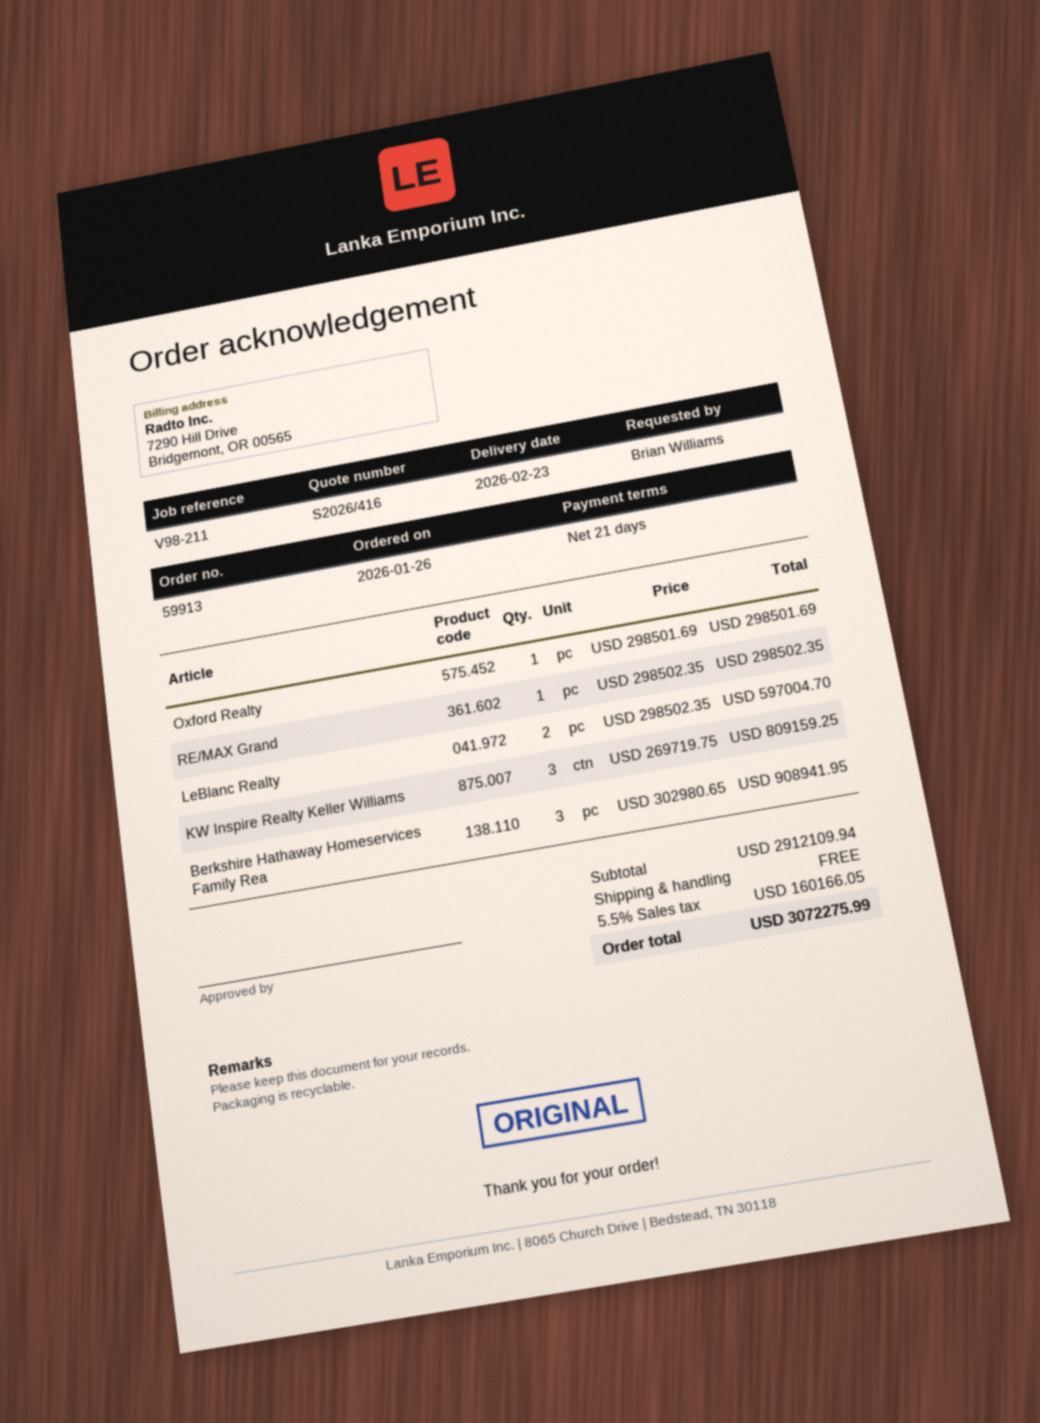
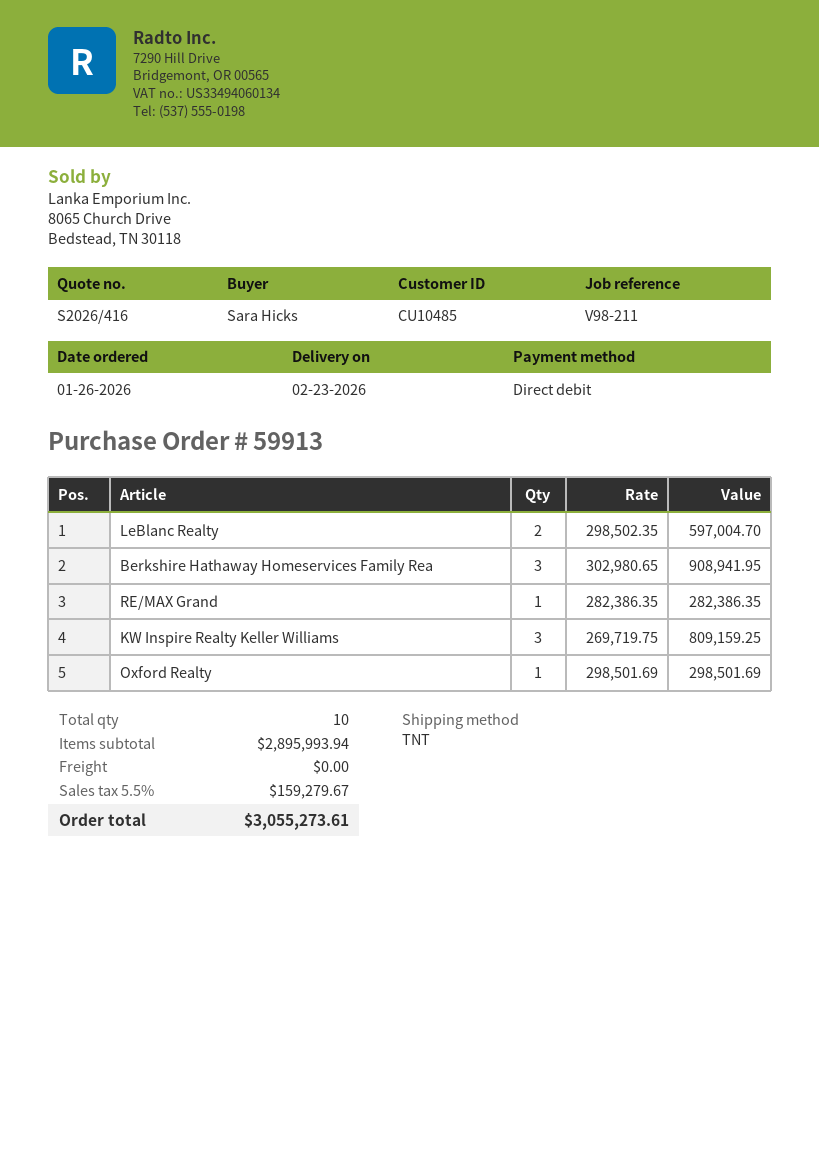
ordered by: Brian Williams -> Sara Hicks
RE/MAX Grand: 1 x 298502.35 = 298502.35 -> 1 x 282386.35 = 282386.35
subtotal: 2912109.94 -> 2895993.94
tax: 5.5% = 160166.05 -> 5.5% = 159279.67
total: 3072275.99 -> 3055273.61

